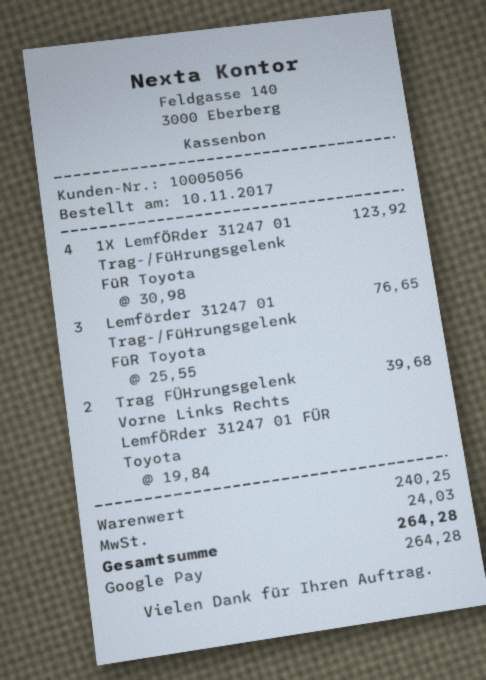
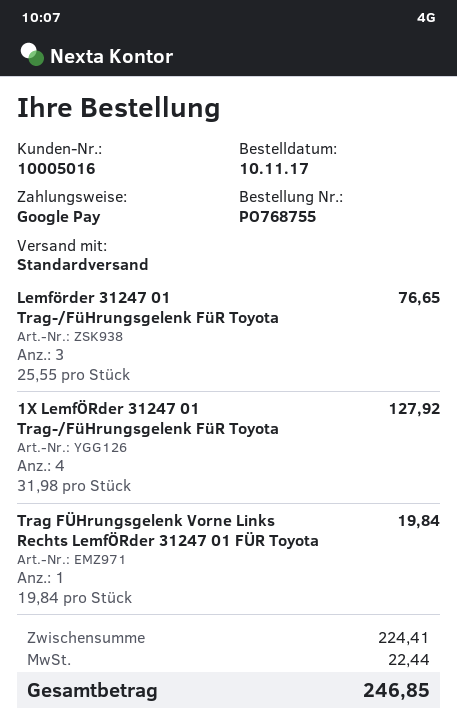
customer number: 10005056 -> 10005016
1X LemfÖRder 31247 01 Trag-/FüHrungsgelenk FüR Toyota: 4 x 30.98 = 123.92 -> 4 x 31.98 = 127.92
Trag FÜHrungsgelenk Vorne Links Rechts LemfÖRder 31247 01 FÜR Toyota: 2 x 19.84 = 39.68 -> 1 x 19.84 = 19.84
subtotal: 240.25 -> 224.41
tax: 24.03 -> 22.44
total: 264.28 -> 246.85

